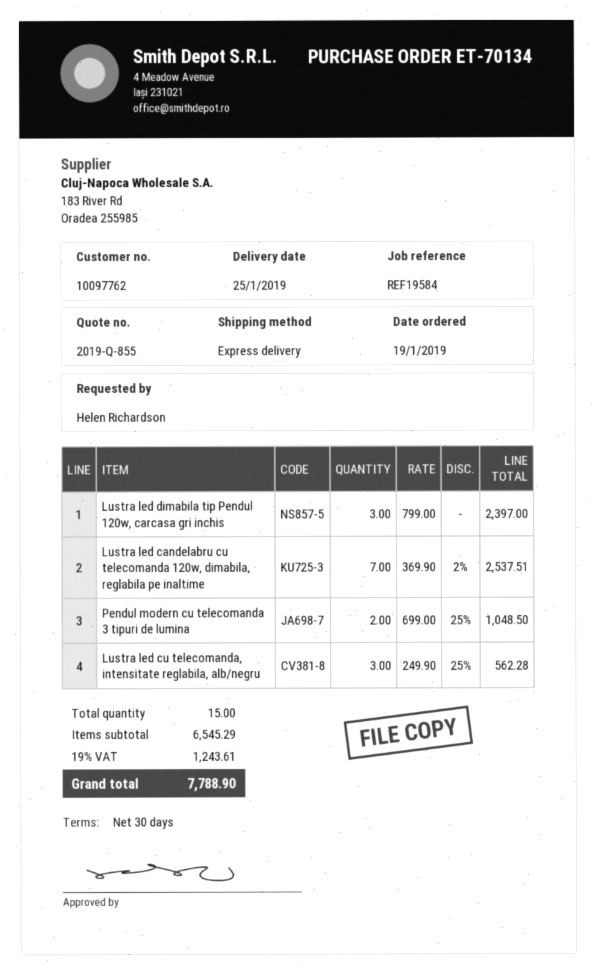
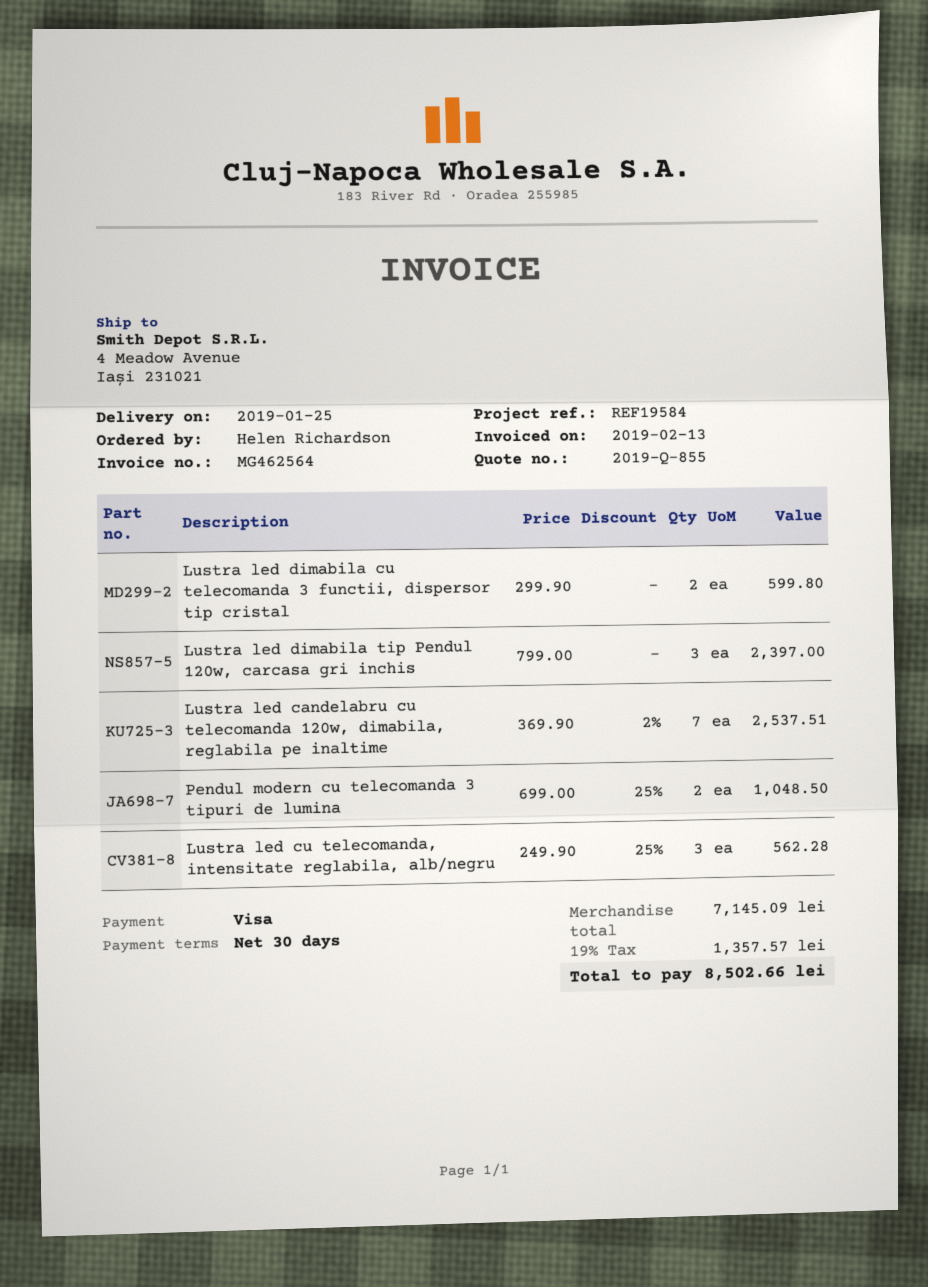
Lustra led dimabila cu telecomanda 3 functii, dispersor tip cristal: none -> 2 x 299.90 = 599.80
subtotal: 6545.29 -> 7145.09
tax: 19% = 1243.61 -> 19% = 1357.57
total: 7788.90 -> 8502.66

